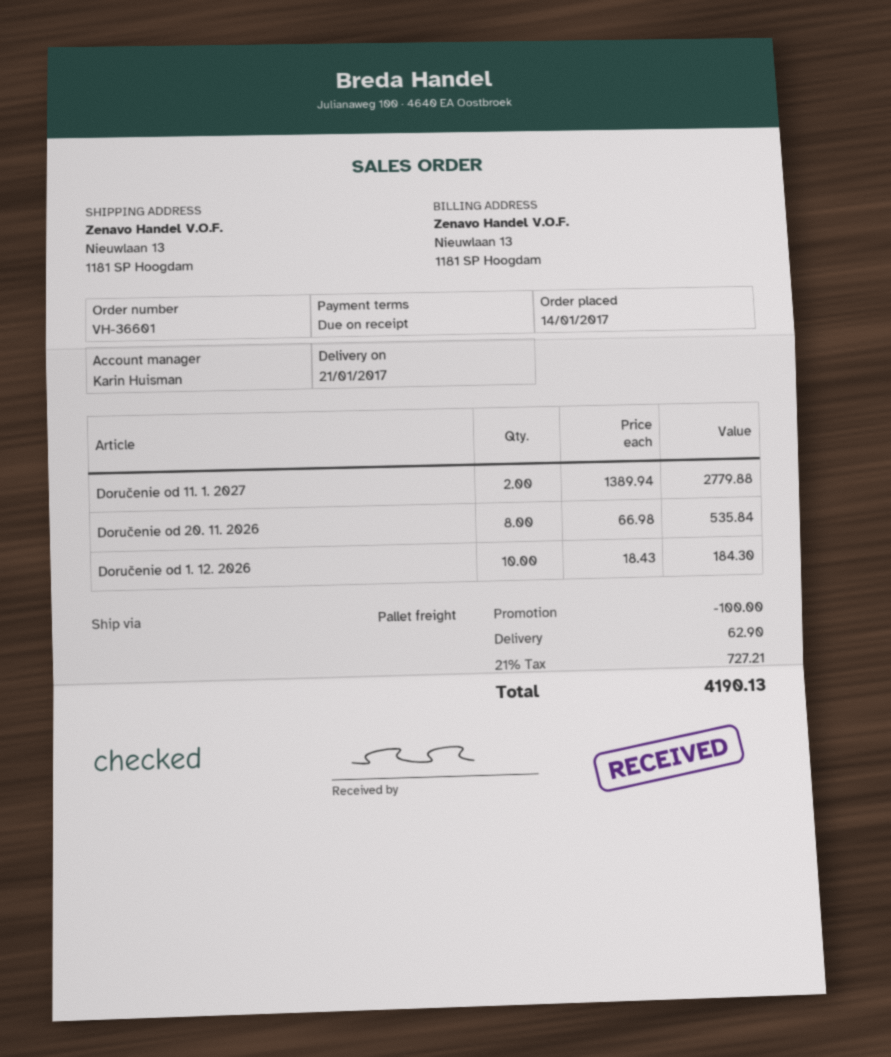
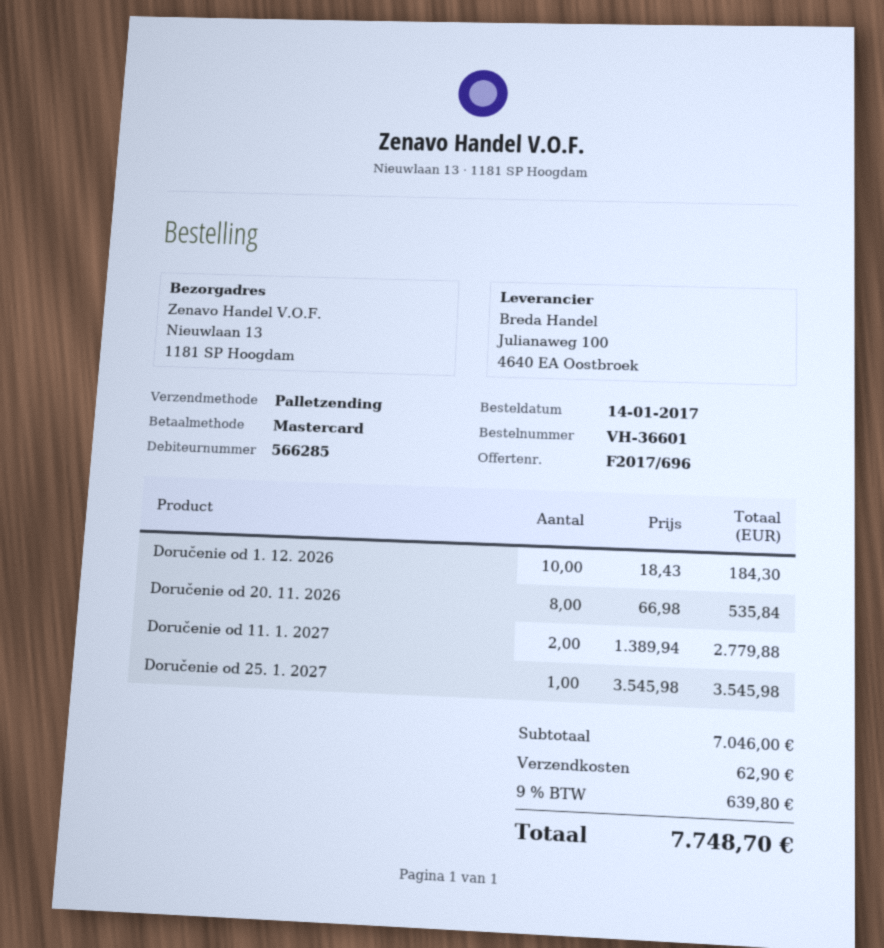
Doručenie od 25. 1. 2027: none -> 1 x 3545.98 = 3545.98
discount: 100.00 -> none
tax: 21% = 727.21 -> 9% = 639.80
total: 4190.13 -> 7748.70

